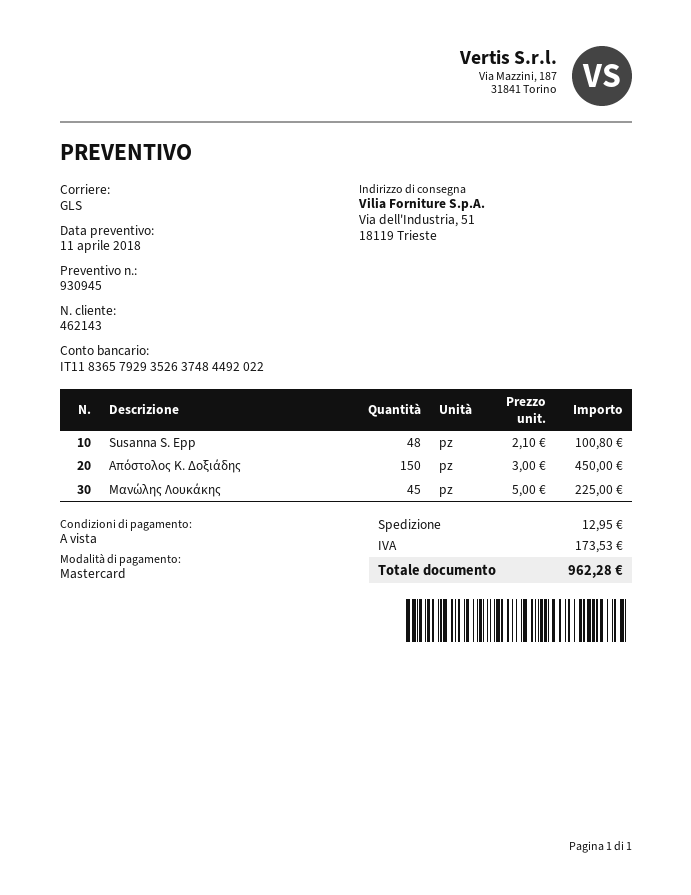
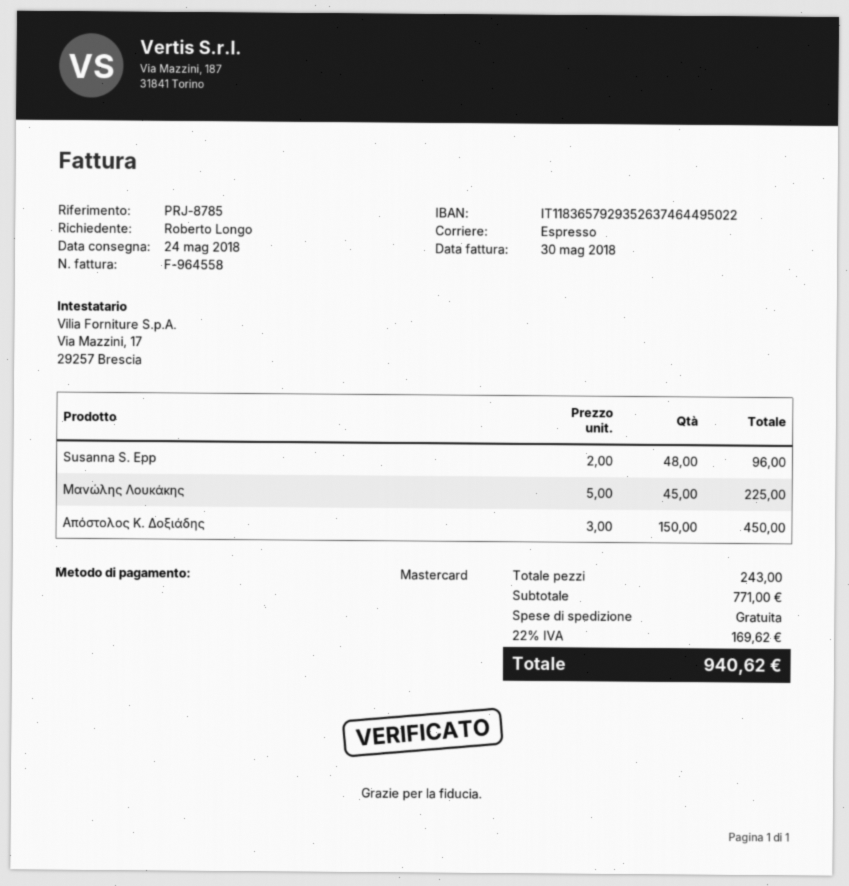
bank account: IT1183657929352637484492022 -> IT1183657929352637464495022
shipping method: GLS -> express
Susanna S. Epp: 48 x 2.10 = 100.80 -> 48 x 2.00 = 96.00
shipping: 12.95 -> 0.00
tax: 173.53 -> 169.62
total: 962.28 -> 940.62

